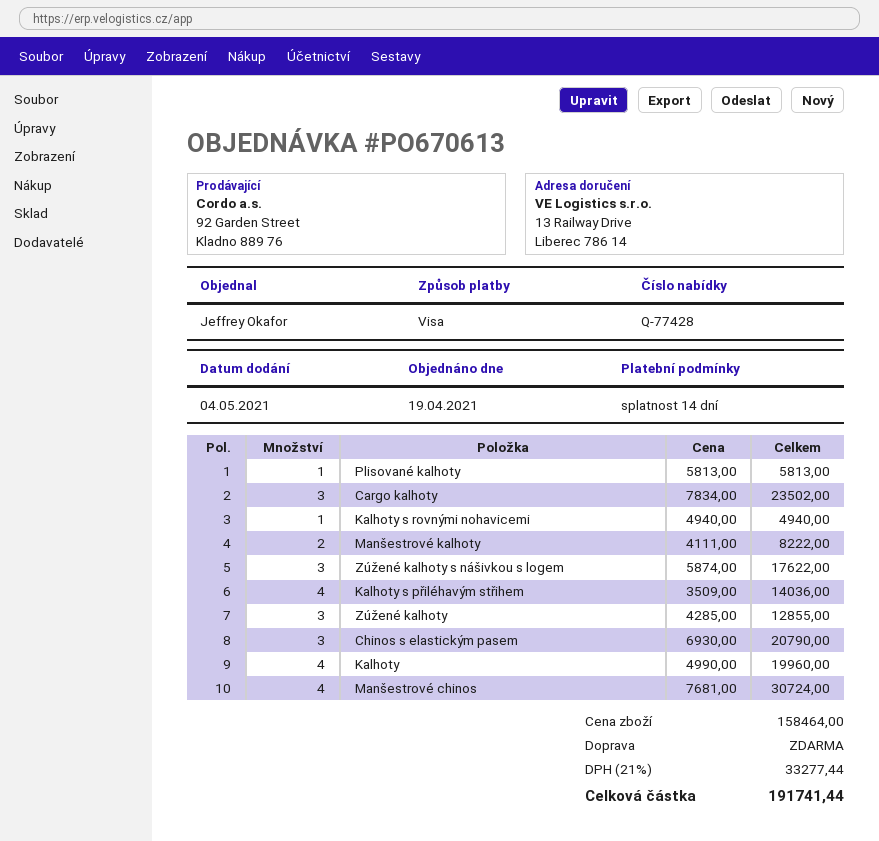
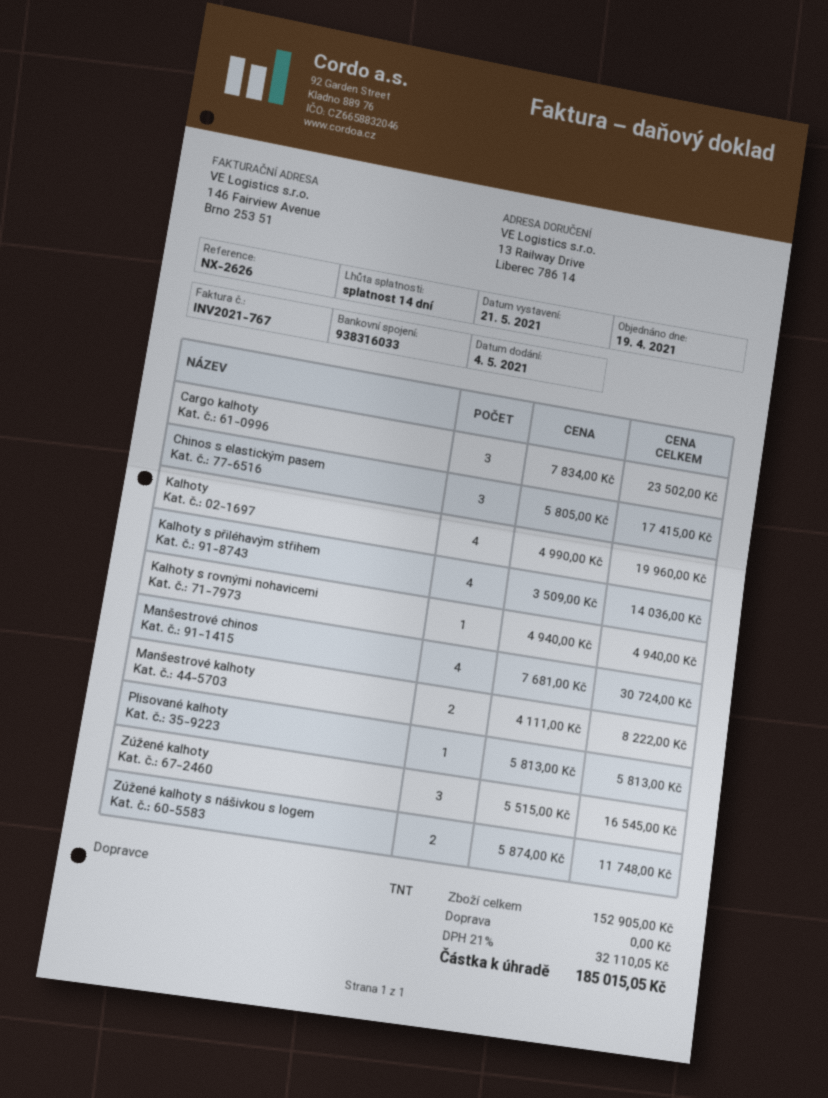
Zúžené kalhoty s nášivkou s logem: 3 x 5874.00 = 17622.00 -> 2 x 5874.00 = 11748.00
Zúžené kalhoty: 3 x 4285.00 = 12855.00 -> 3 x 5515.00 = 16545.00
Chinos s elastickým pasem: 3 x 6930.00 = 20790.00 -> 3 x 5805.00 = 17415.00
subtotal: 158464.00 -> 152905.00
tax: 21% = 33277.44 -> 21% = 32110.05
total: 191741.44 -> 185015.05

